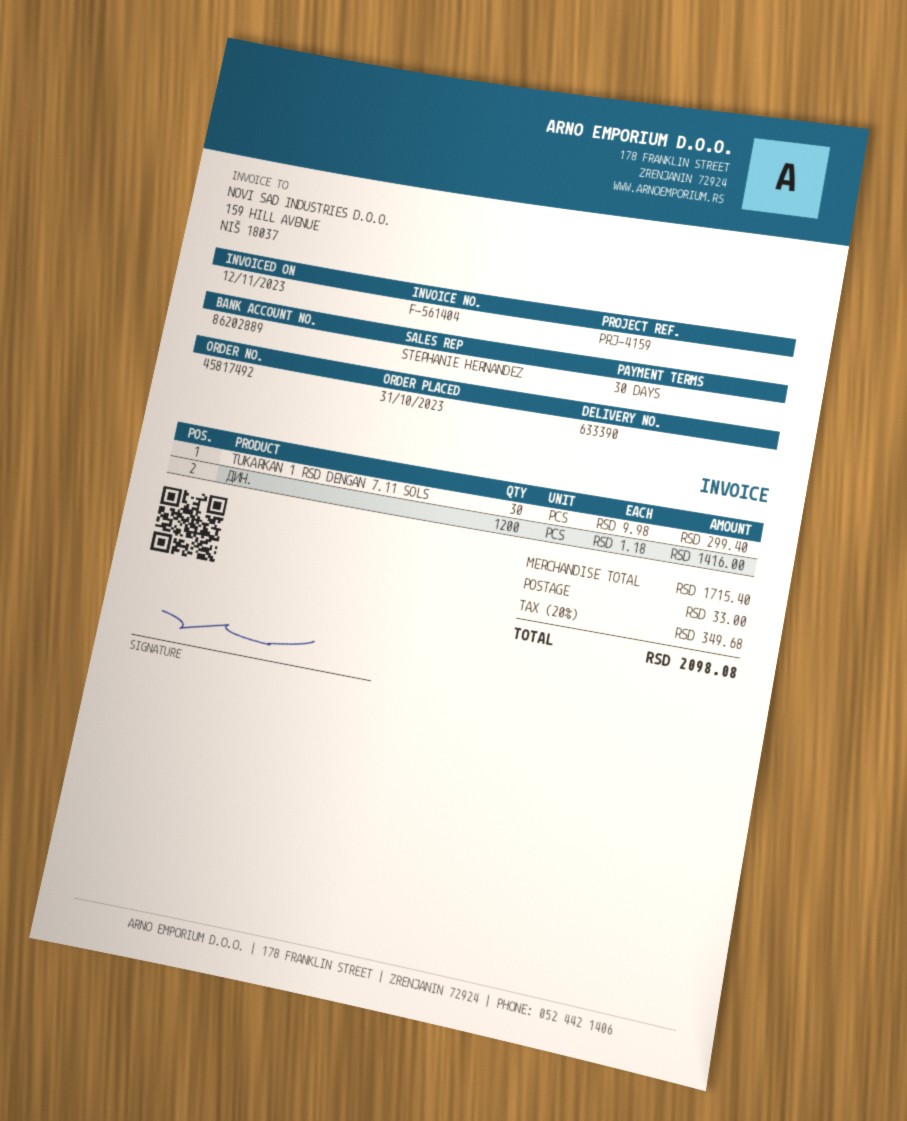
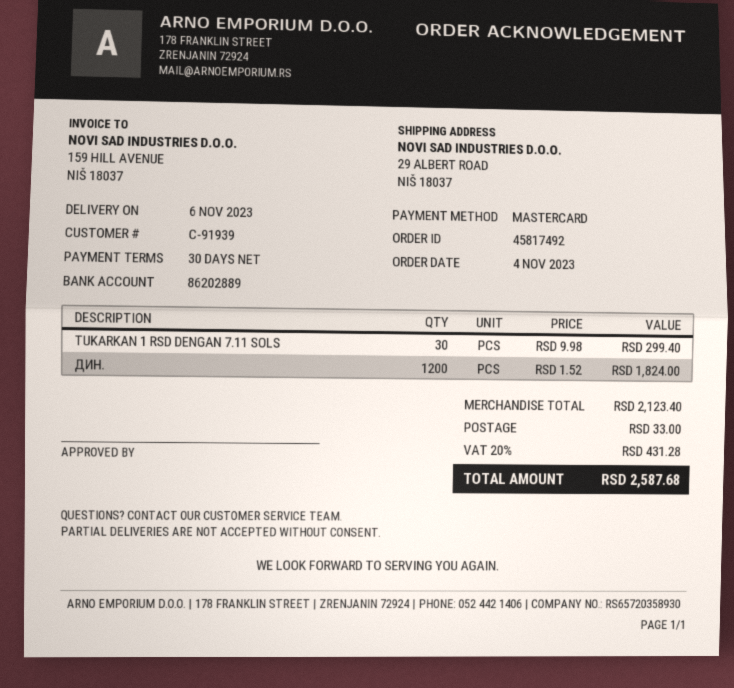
order date: 2023-10-31 -> 2023-11-04
ДИН.: 1200 x 1.18 = 1416.00 -> 1200 x 1.52 = 1824.00
subtotal: 1715.40 -> 2123.40
tax: 20% = 349.68 -> 20% = 431.28
total: 2098.08 -> 2587.68

